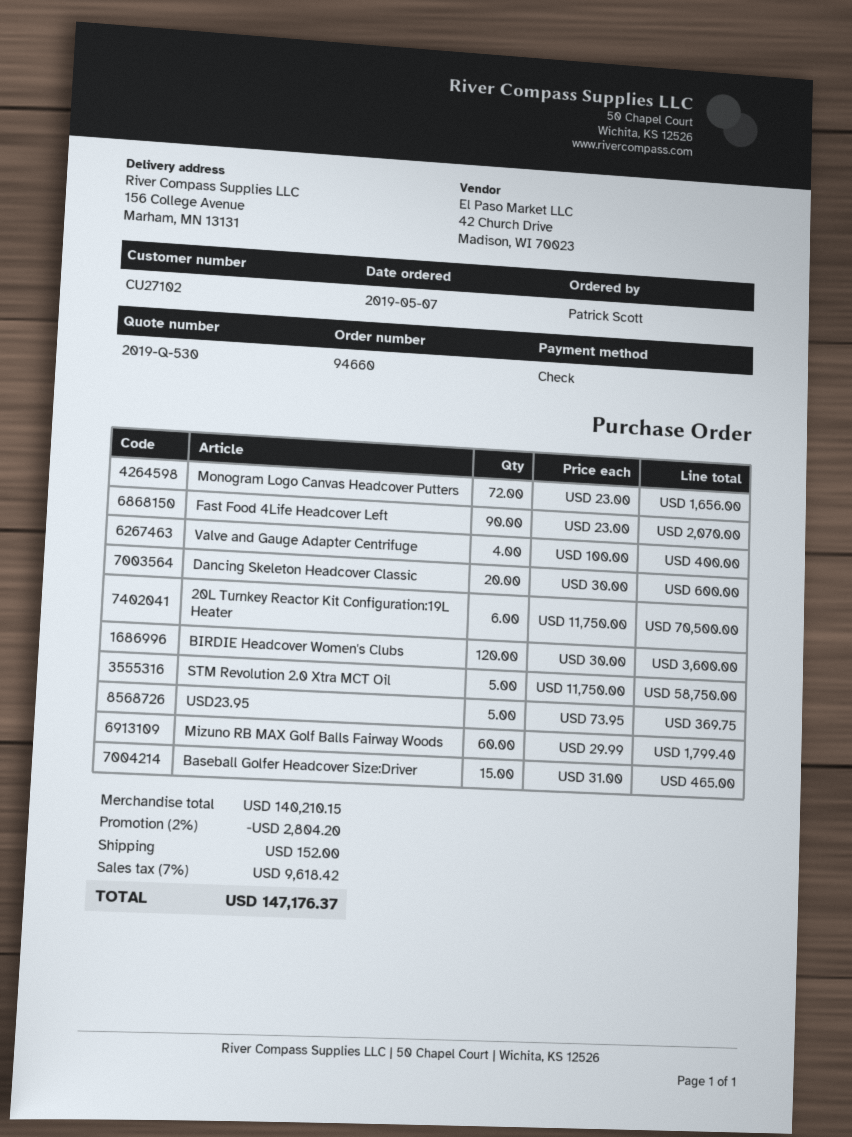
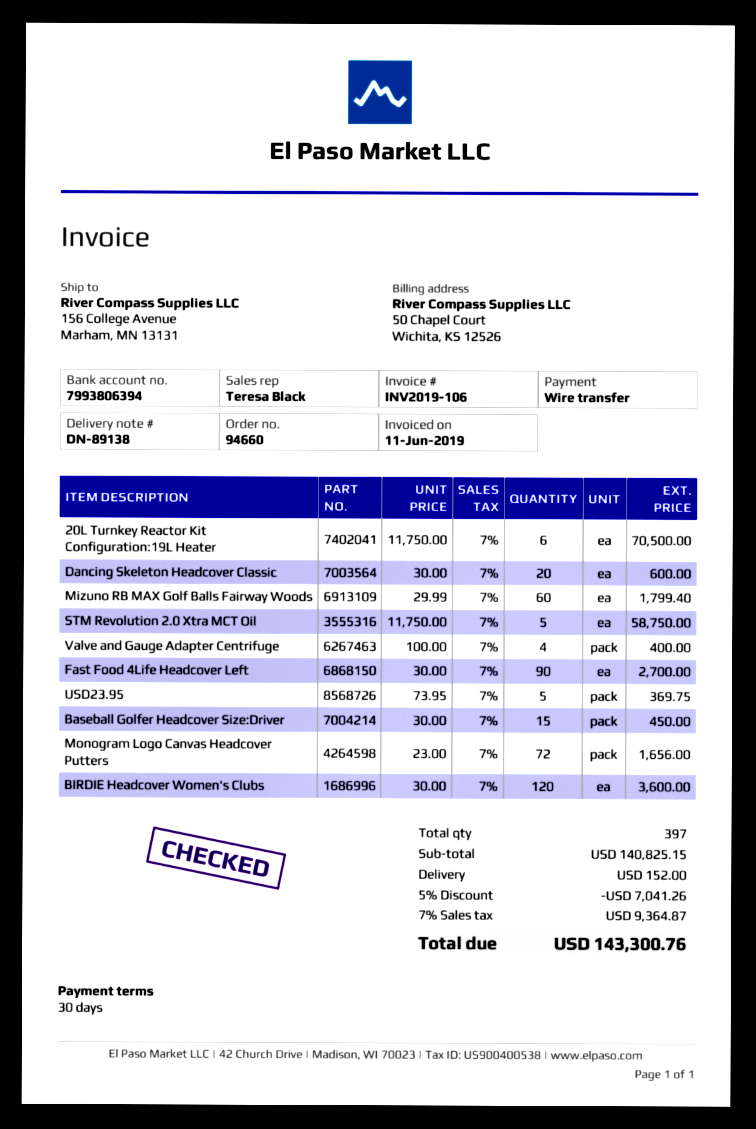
payment method: cheque -> bank transfer
Fast Food 4Life Headcover Left: 90 x 23.00 = 2070.00 -> 90 x 30.00 = 2700.00
Baseball Golfer Headcover Size:Driver: 15 x 31.00 = 465.00 -> 15 x 30.00 = 450.00
subtotal: 140210.15 -> 140825.15
discount: 2% = 2804.20 -> 5% = 7041.26
tax: 7% = 9618.42 -> 7% = 9364.87
total: 147176.37 -> 143300.76

